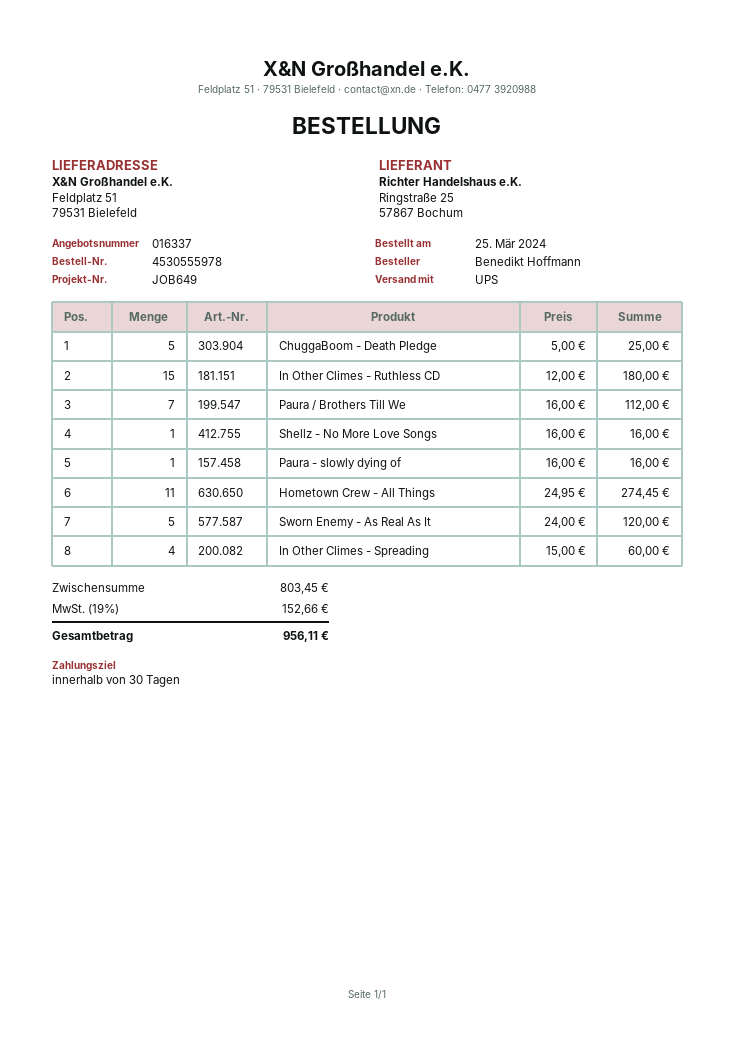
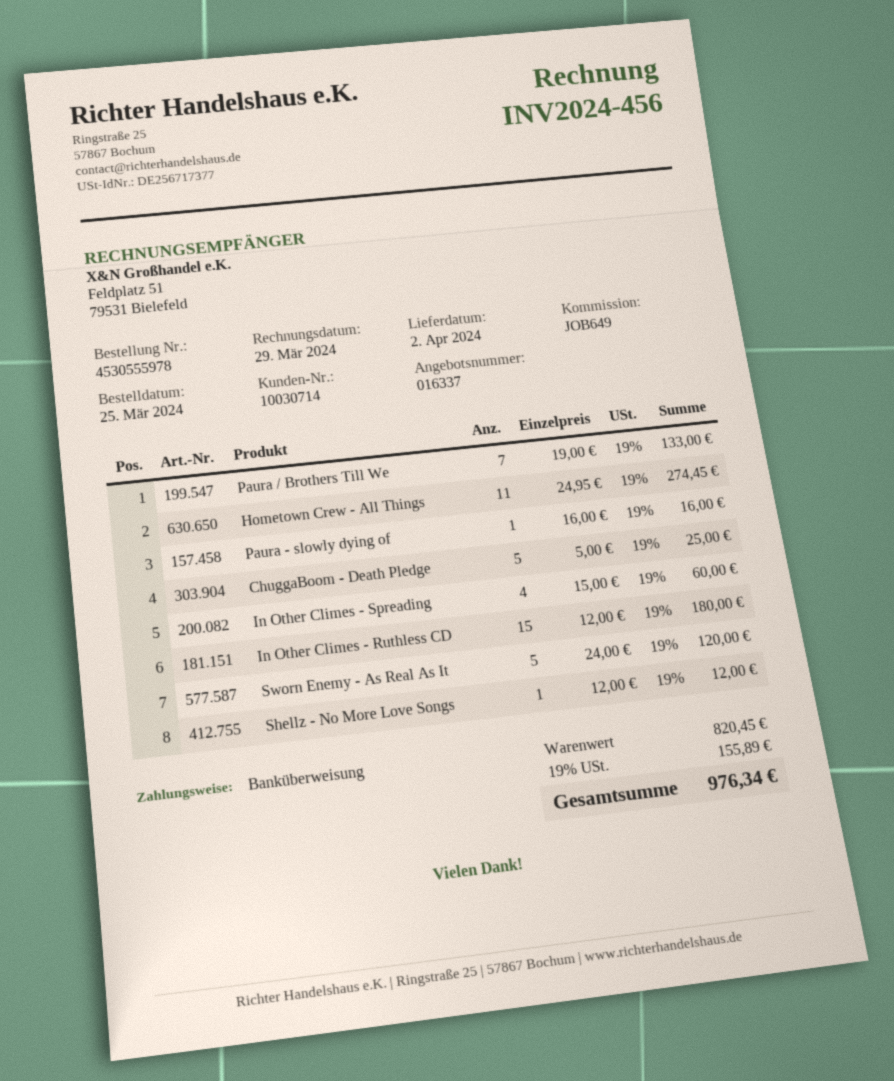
Paura / Brothers Till We: 7 x 16.00 = 112.00 -> 7 x 19.00 = 133.00
Shellz - No More Love Songs: 1 x 16.00 = 16.00 -> 1 x 12.00 = 12.00
subtotal: 803.45 -> 820.45
tax: 19% = 152.66 -> 19% = 155.89
total: 956.11 -> 976.34

